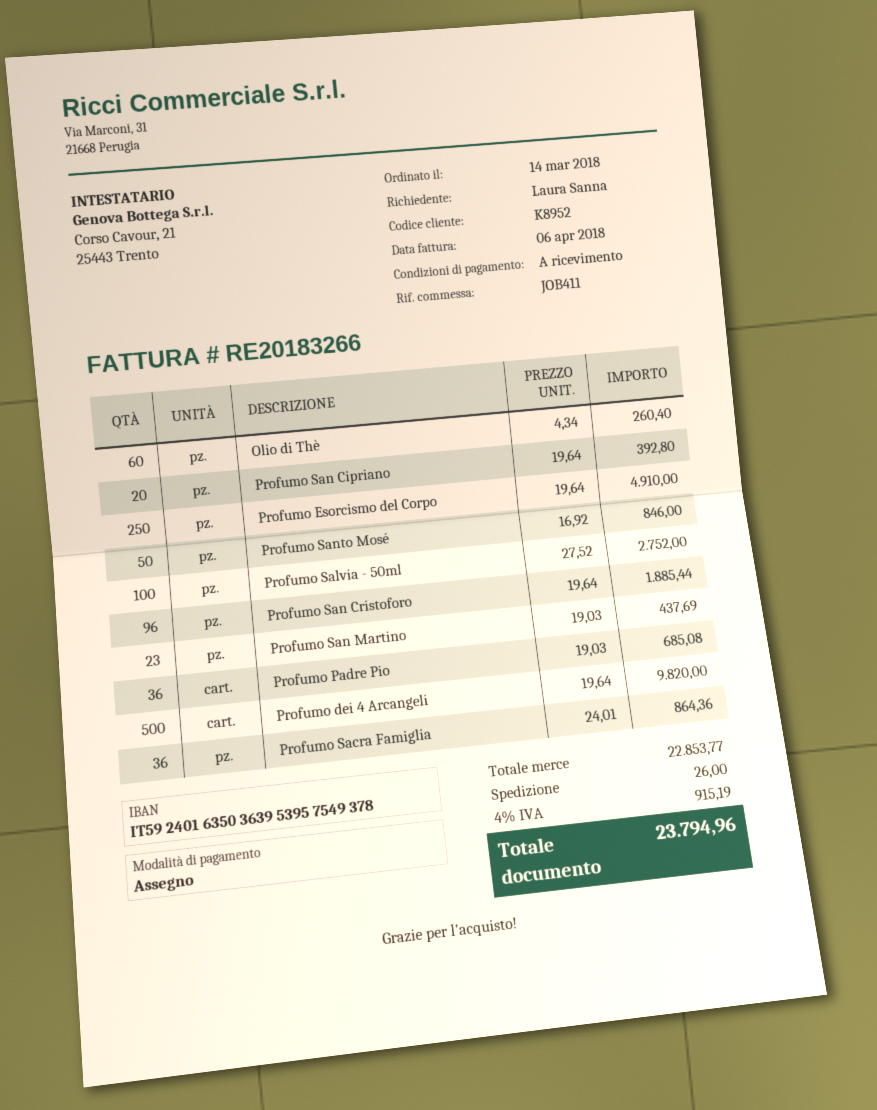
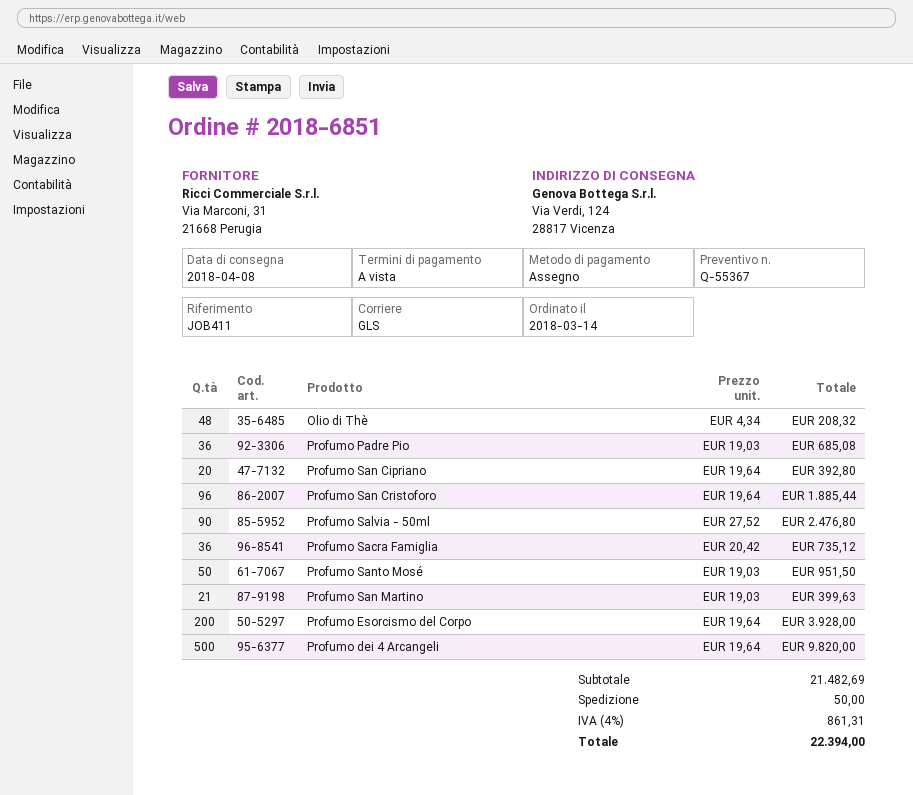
Olio di Thè: 60 x 4.34 = 260.40 -> 48 x 4.34 = 208.32
Profumo Esorcismo del Corpo: 250 x 19.64 = 4910.00 -> 200 x 19.64 = 3928.00
Profumo Santo Mosé: 50 x 16.92 = 846.00 -> 50 x 19.03 = 951.50
Profumo Salvia - 50ml: 100 x 27.52 = 2752.00 -> 90 x 27.52 = 2476.80
Profumo San Martino: 23 x 19.03 = 437.69 -> 21 x 19.03 = 399.63
Profumo Sacra Famiglia: 36 x 24.01 = 864.36 -> 36 x 20.42 = 735.12
subtotal: 22853.77 -> 21482.69
shipping: 26.00 -> 50.00
tax: 4% = 915.19 -> 4% = 861.31
total: 23794.96 -> 22394.00

